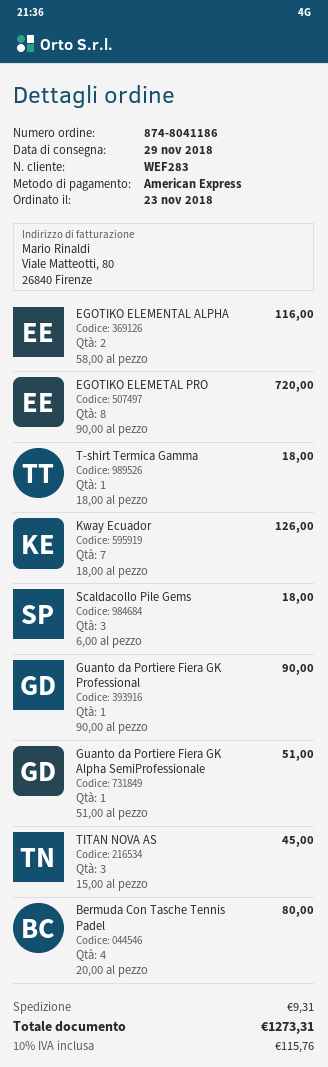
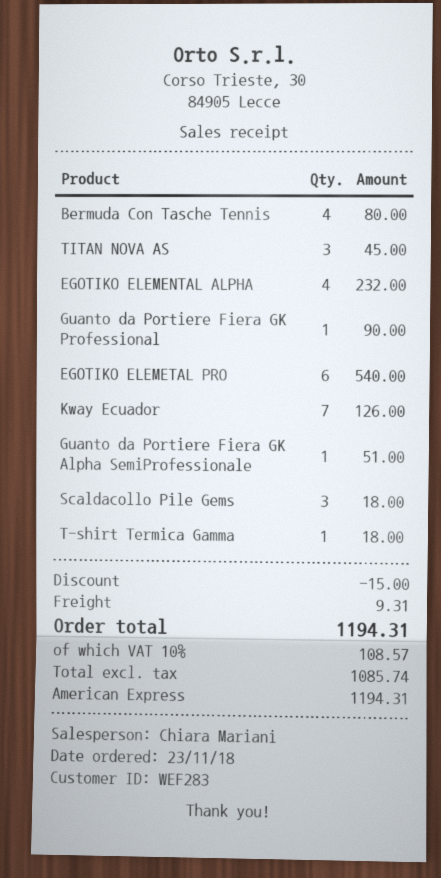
EGOTIKO ELEMENTAL ALPHA: 2 for 116.00 -> 4 for 232.00
EGOTIKO ELEMETAL PRO: 8 for 720.00 -> 6 for 540.00
discount: none -> 15.00
tax: 10% = 115.76 -> 10% = 108.57
total: 1273.31 -> 1194.31

